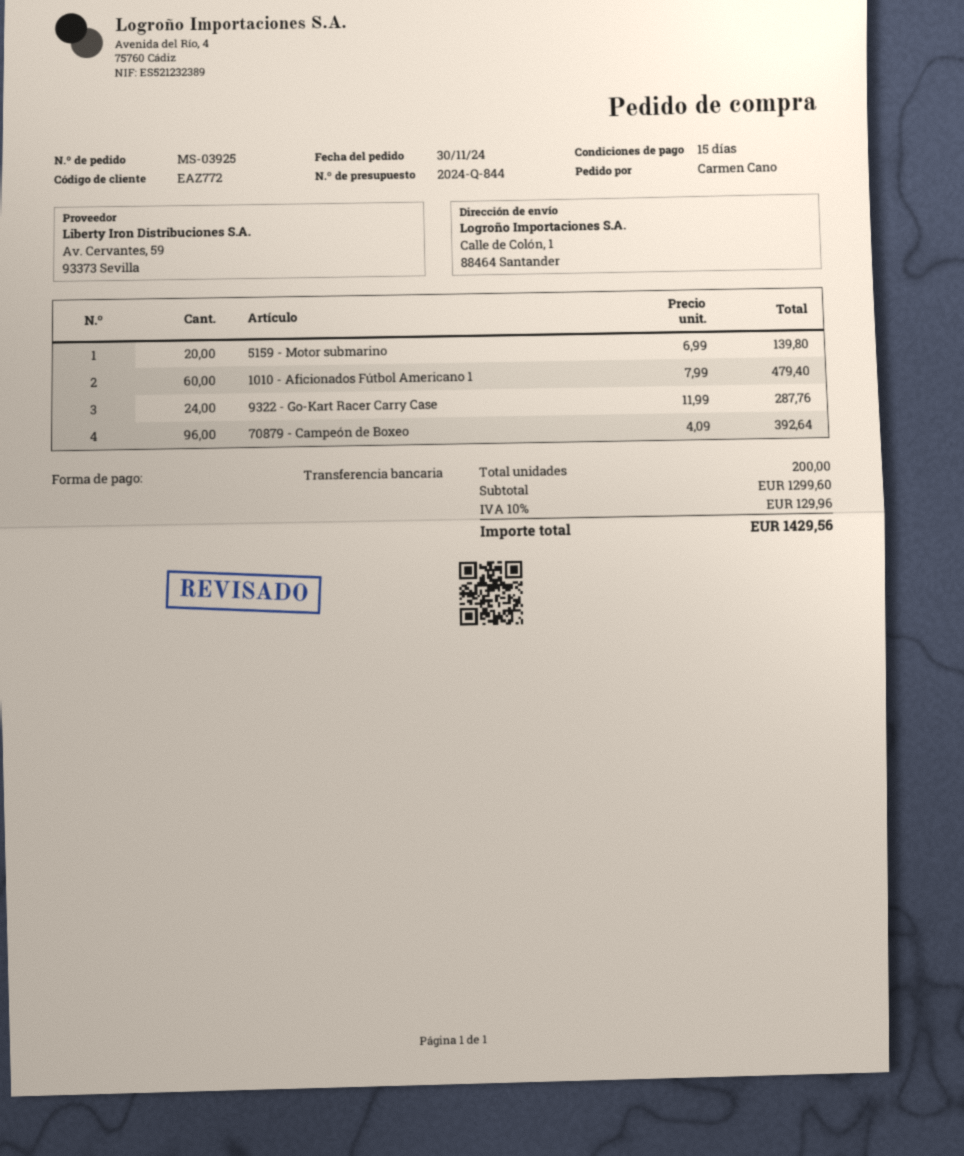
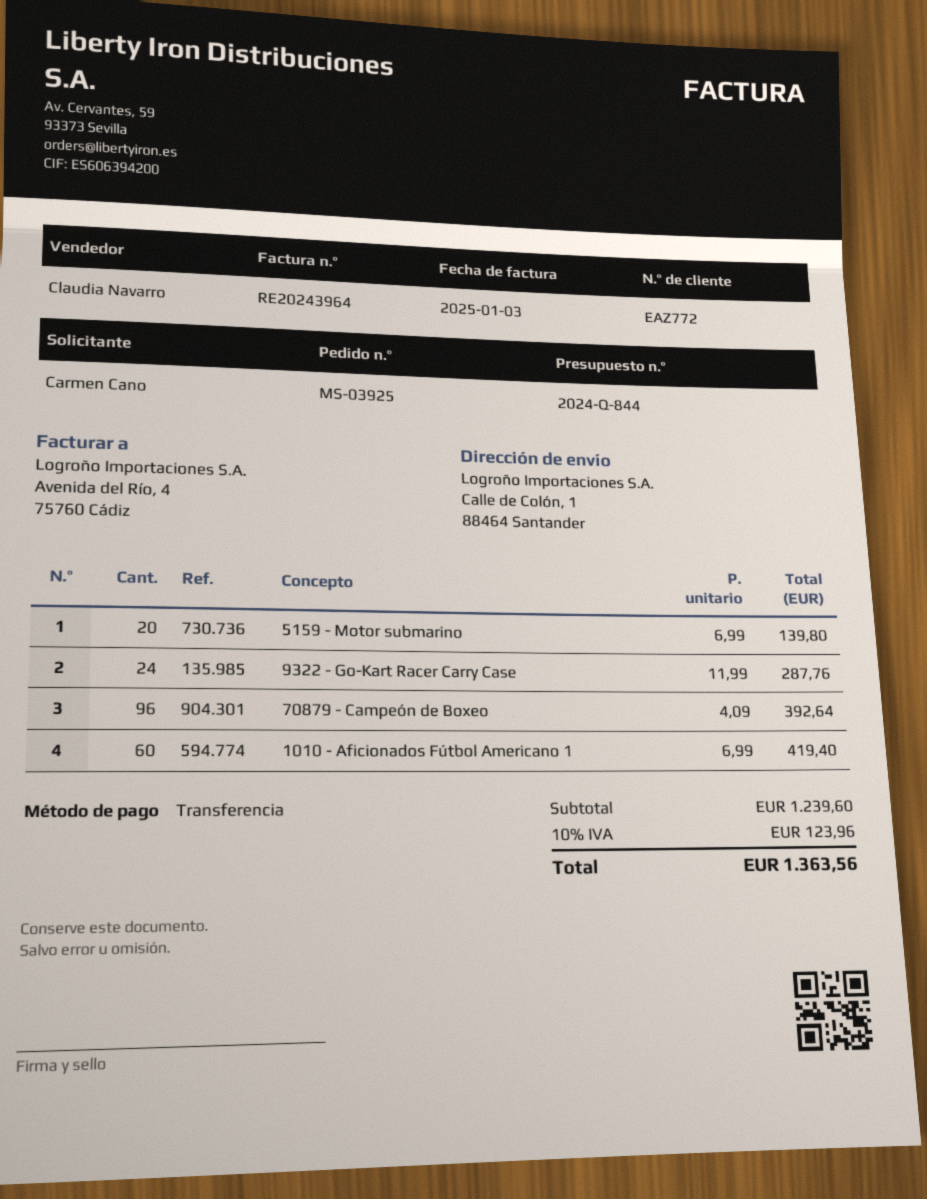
1010 - Aficionados Fútbol Americano 1: 60 x 7.99 = 479.40 -> 60 x 6.99 = 419.40
subtotal: 1299.60 -> 1239.60
tax: 10% = 129.96 -> 10% = 123.96
total: 1429.56 -> 1363.56

